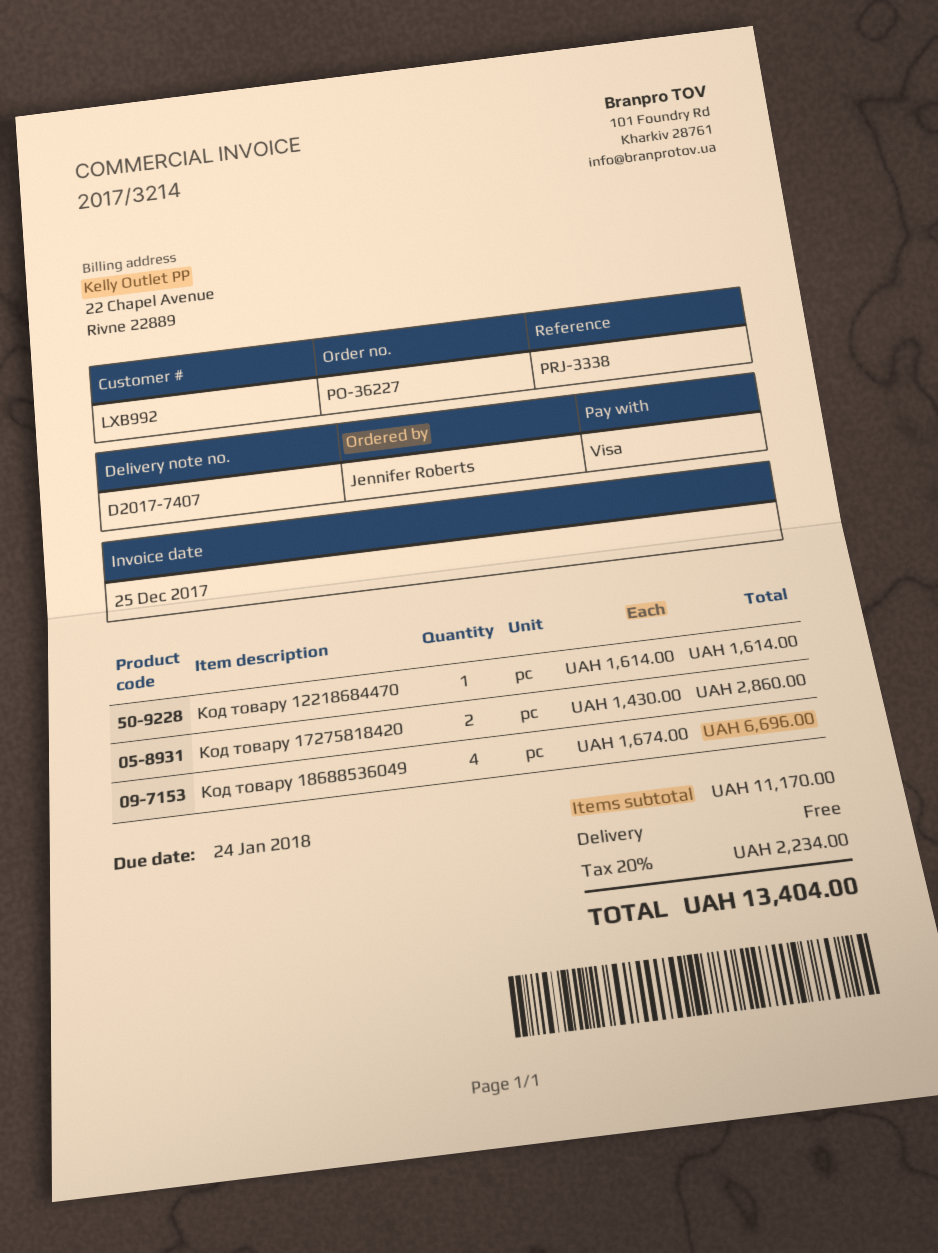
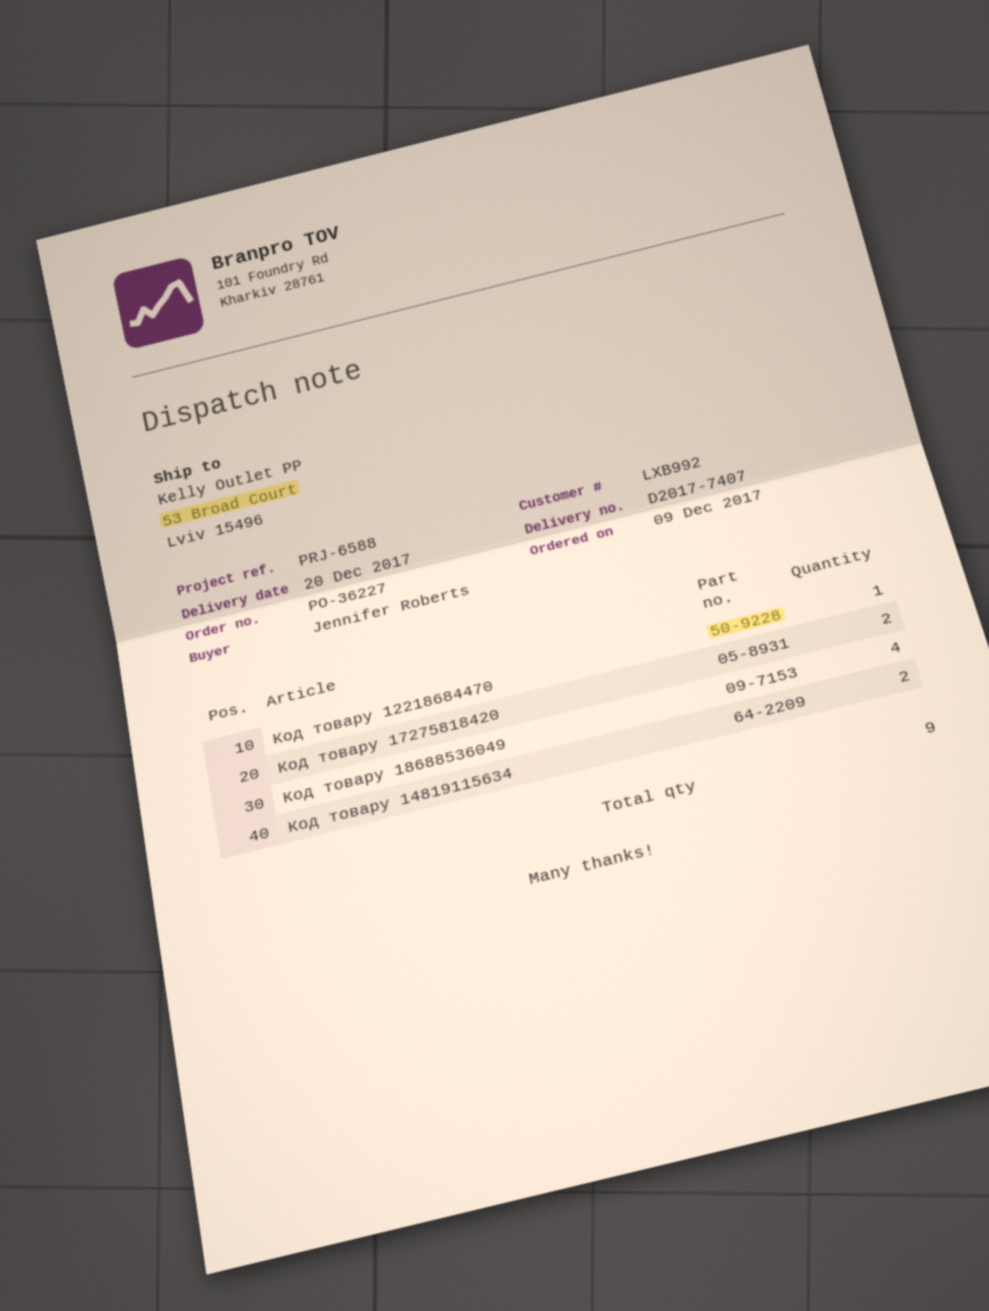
reference: PRJ-3338 -> PRJ-6588
Код товару 14819115634: none -> 2

